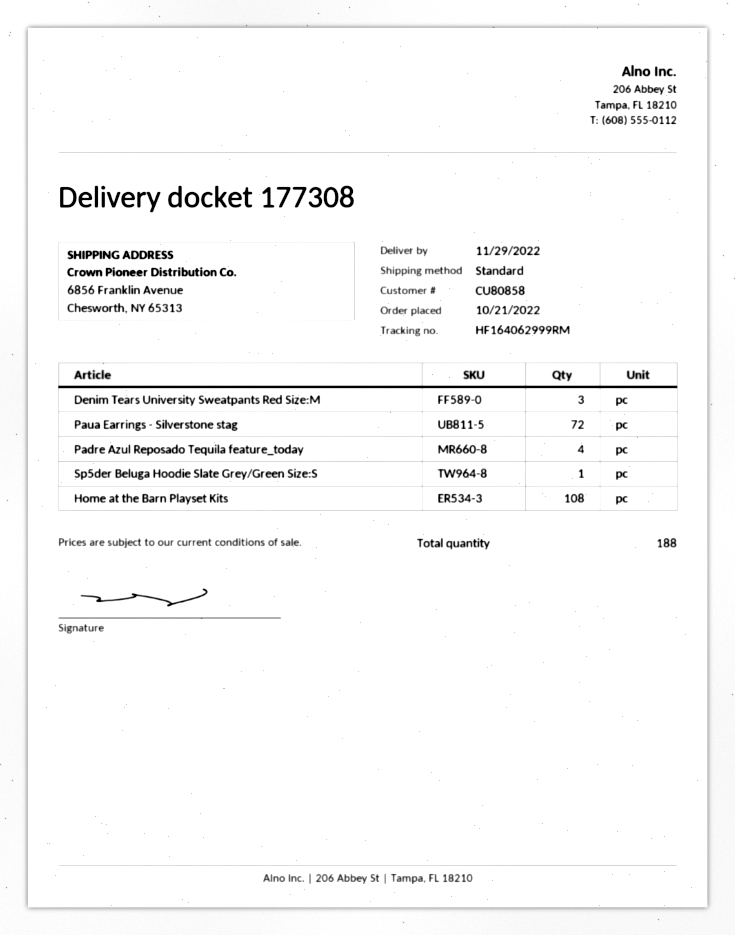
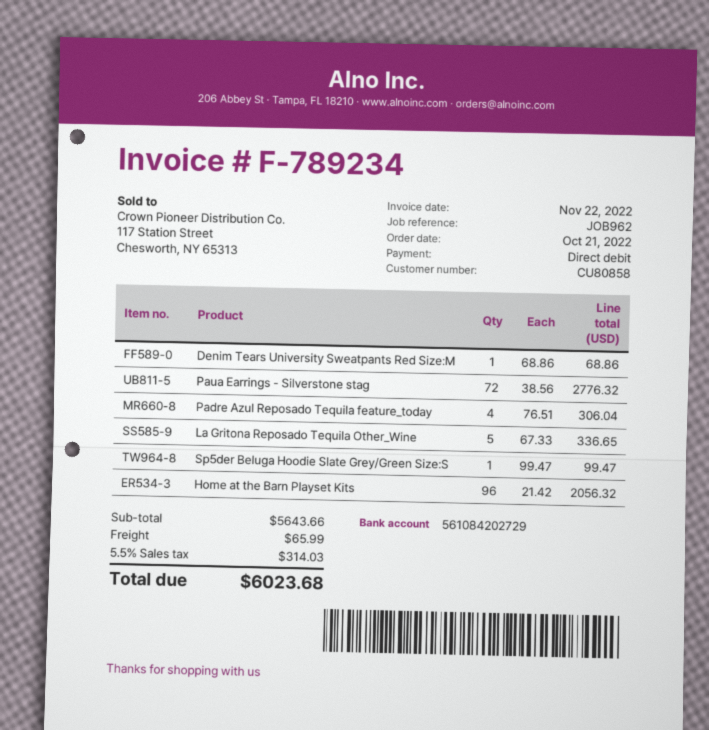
Denim Tears University Sweatpants Red Size:M: 3 -> 1
Home at the Barn Playset Kits: 108 -> 96
La Gritona Reposado Tequila Other_Wine: none -> 5

